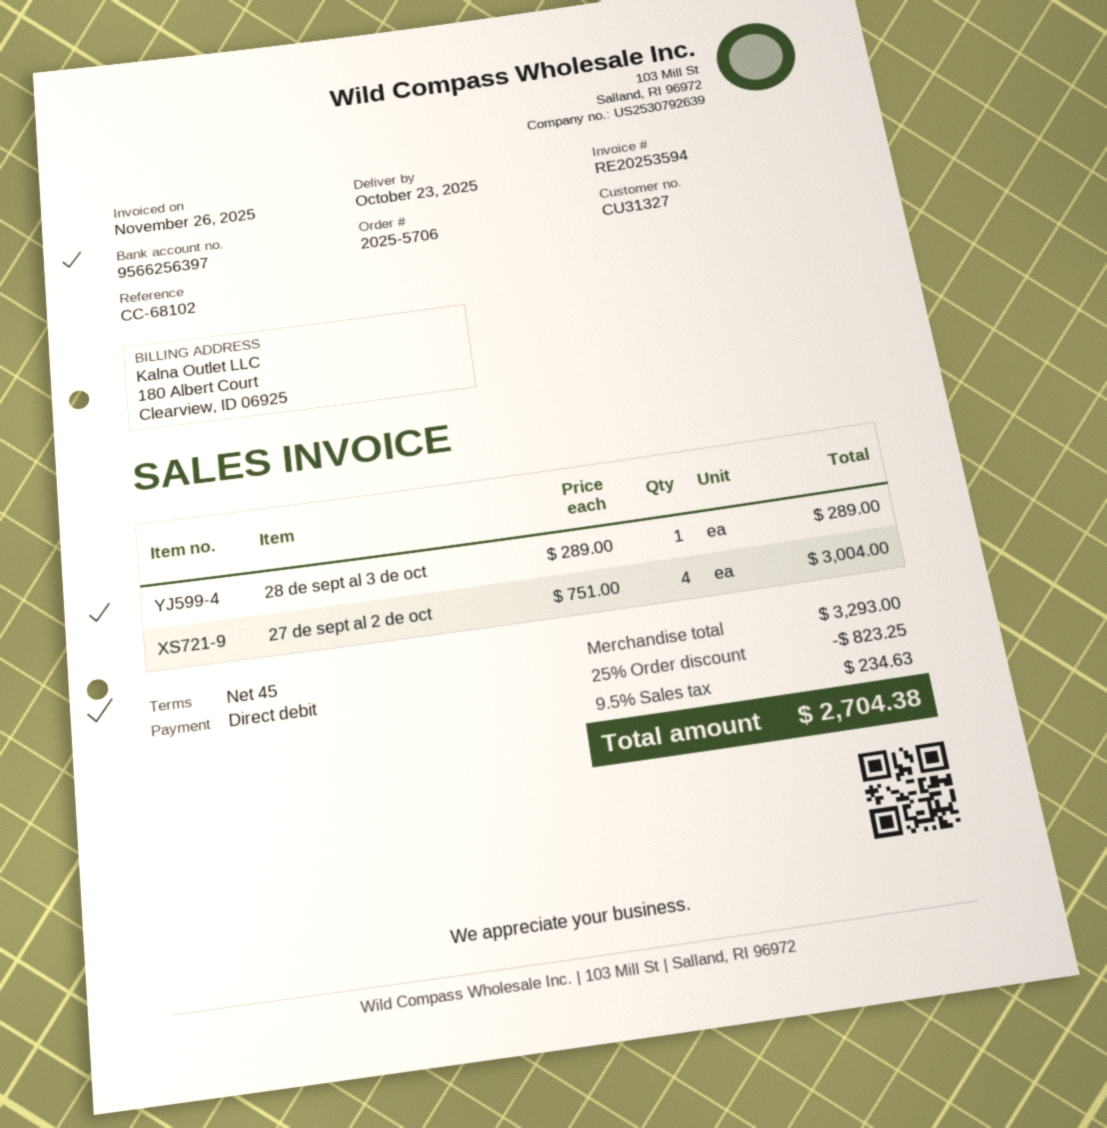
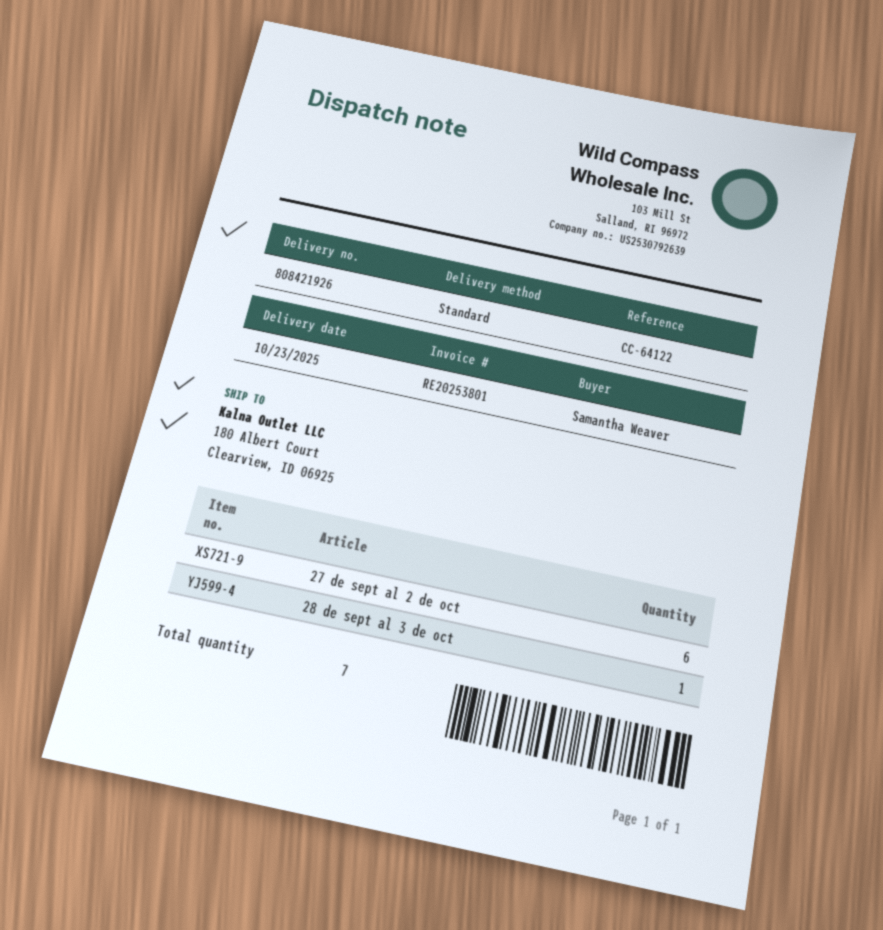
invoice number: RE20253594 -> RE20253801
reference: CC-68102 -> CC-64122
27 de sept al 2 de oct: 4 -> 6

